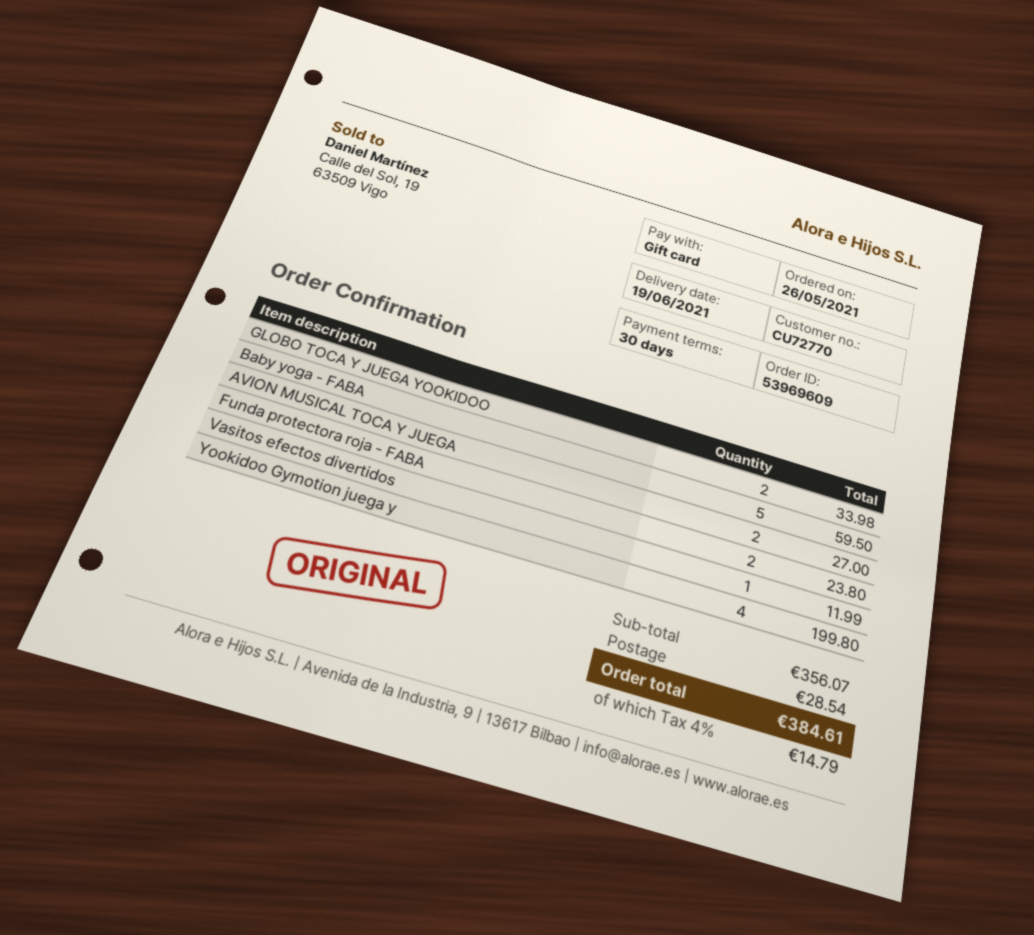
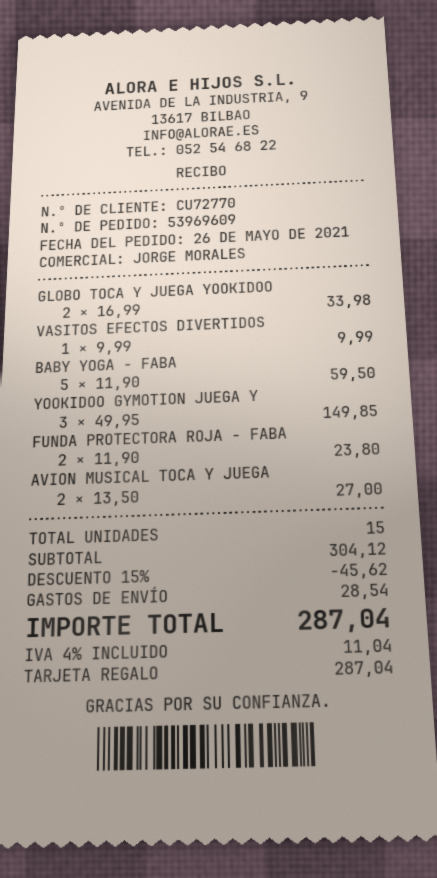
Vasitos efectos divertidos: 1 for 11.99 -> 1 for 9.99
Yookidoo Gymotion juega y: 4 for 199.80 -> 3 for 149.85
subtotal: 356.07 -> 304.12
discount: none -> 15% = 45.62
tax: 4% = 14.79 -> 4% = 11.04
total: 384.61 -> 287.04

